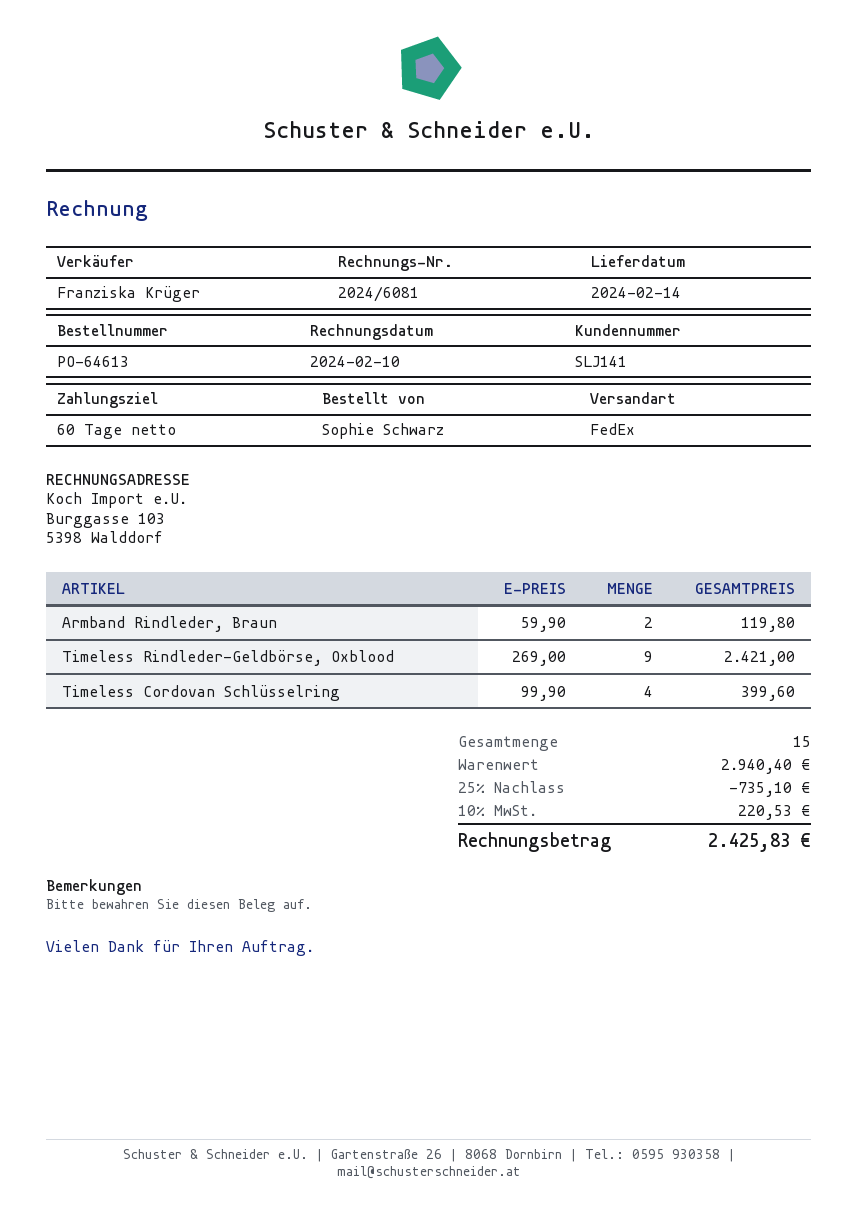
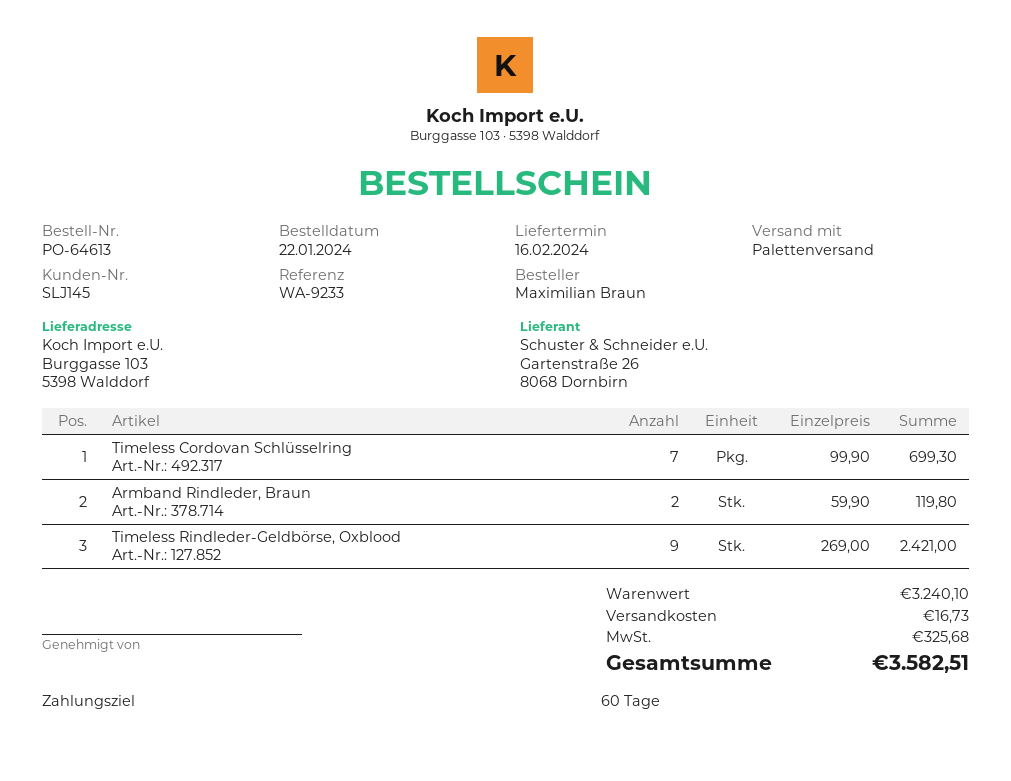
delivery date: 2024-02-14 -> 2024-02-16
customer number: SLJ141 -> SLJ145
ordered by: Sophie Schwarz -> Maximilian Braun
shipping method: FedEx -> pallet freight
Timeless Cordovan Schlüsselring: 4 x 99.90 = 399.60 -> 7 x 99.90 = 699.30
subtotal: 2940.40 -> 3240.10
discount: 25% = 735.10 -> none
shipping: none -> 16.73
tax: 220.53 -> 325.68
total: 2425.83 -> 3582.51

